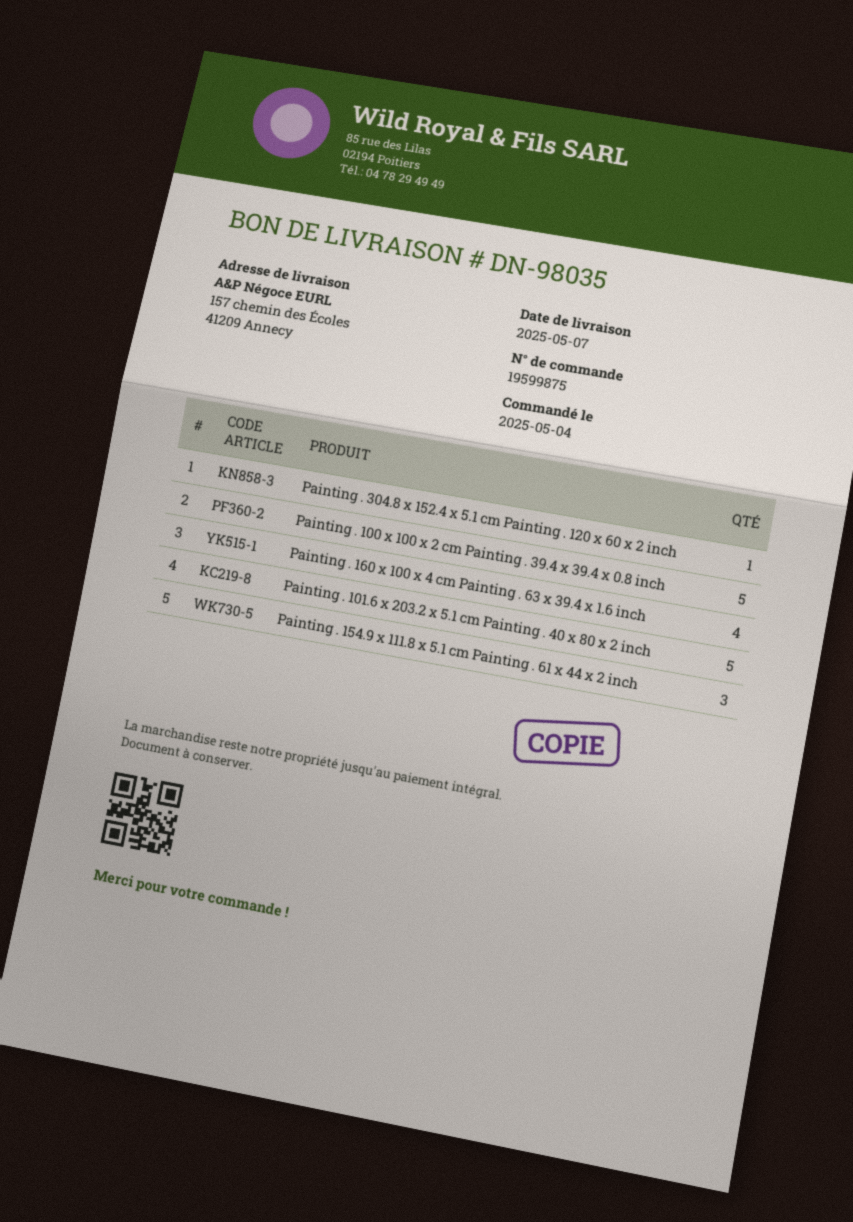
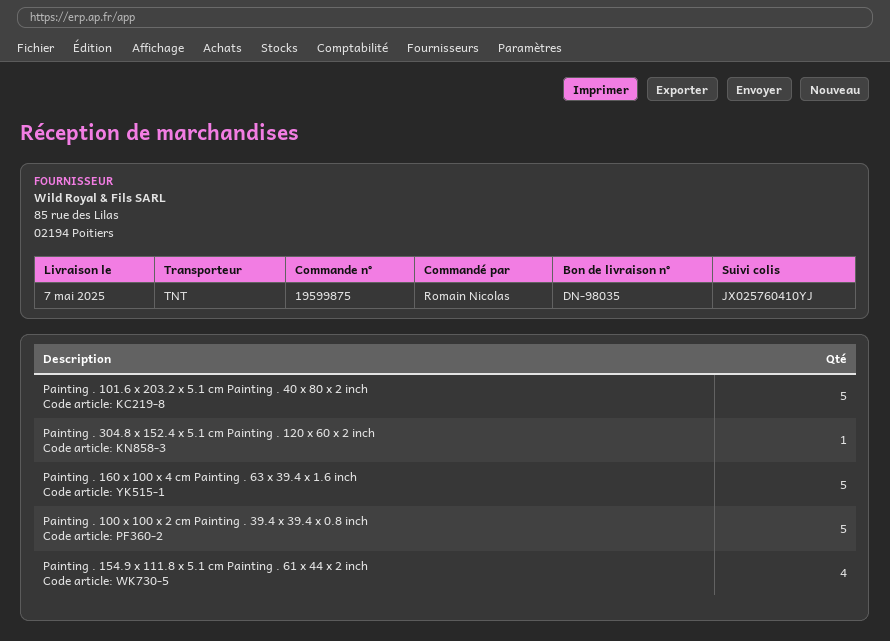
Painting . 160 x 100 x 4 cm Painting . 63 x 39.4 x 1.6 inch: 4 -> 5
Painting . 154.9 x 111.8 x 5.1 cm Painting . 61 x 44 x 2 inch: 3 -> 4

